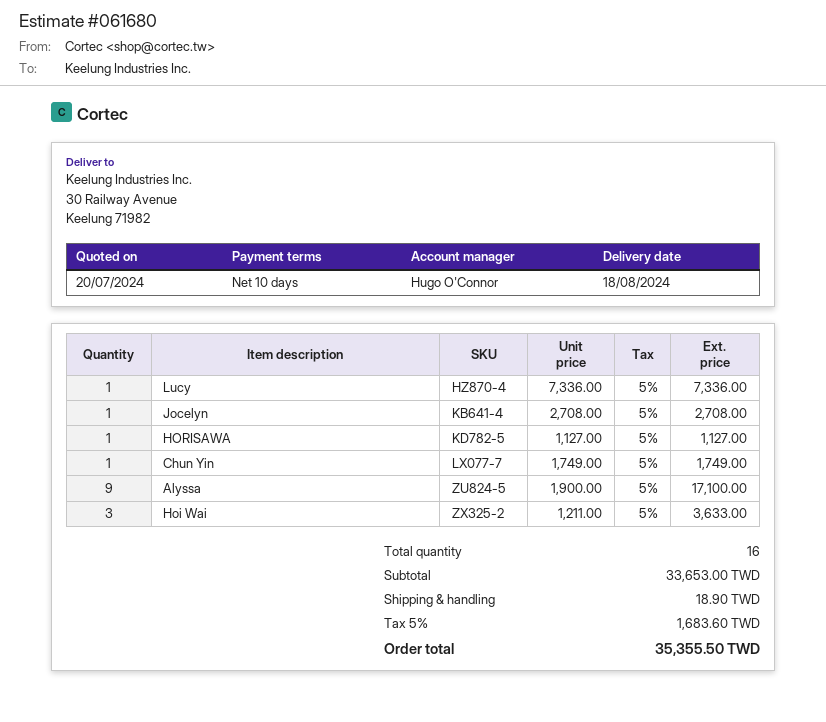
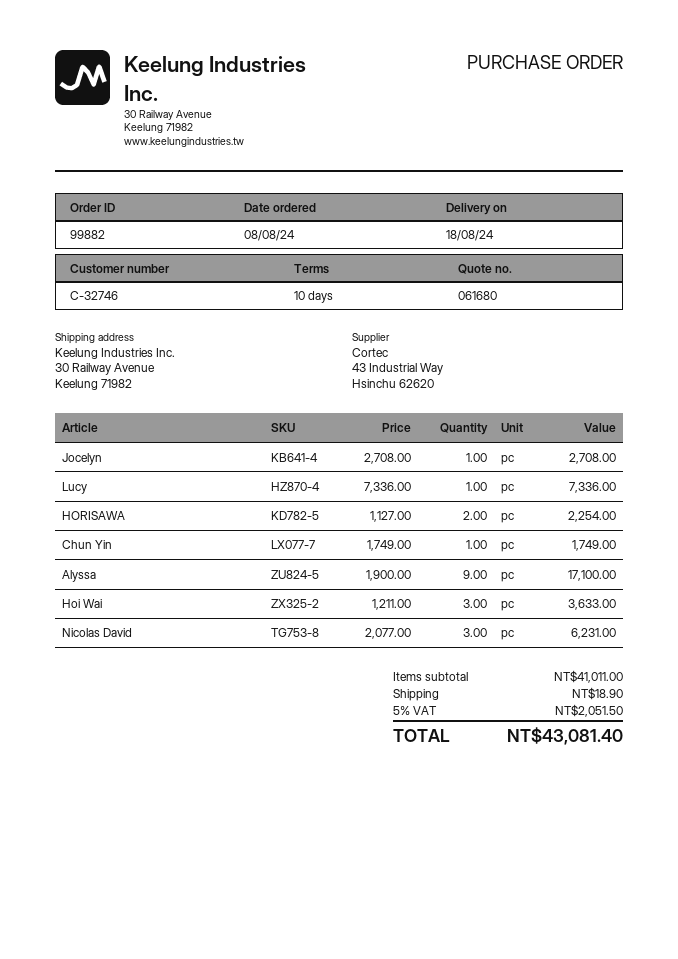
HORISAWA: 1 x 1127.00 = 1127.00 -> 2 x 1127.00 = 2254.00
Nicolas David: none -> 3 x 2077.00 = 6231.00
subtotal: 33653.00 -> 41011.00
tax: 5% = 1683.60 -> 5% = 2051.50
total: 35355.50 -> 43081.40

